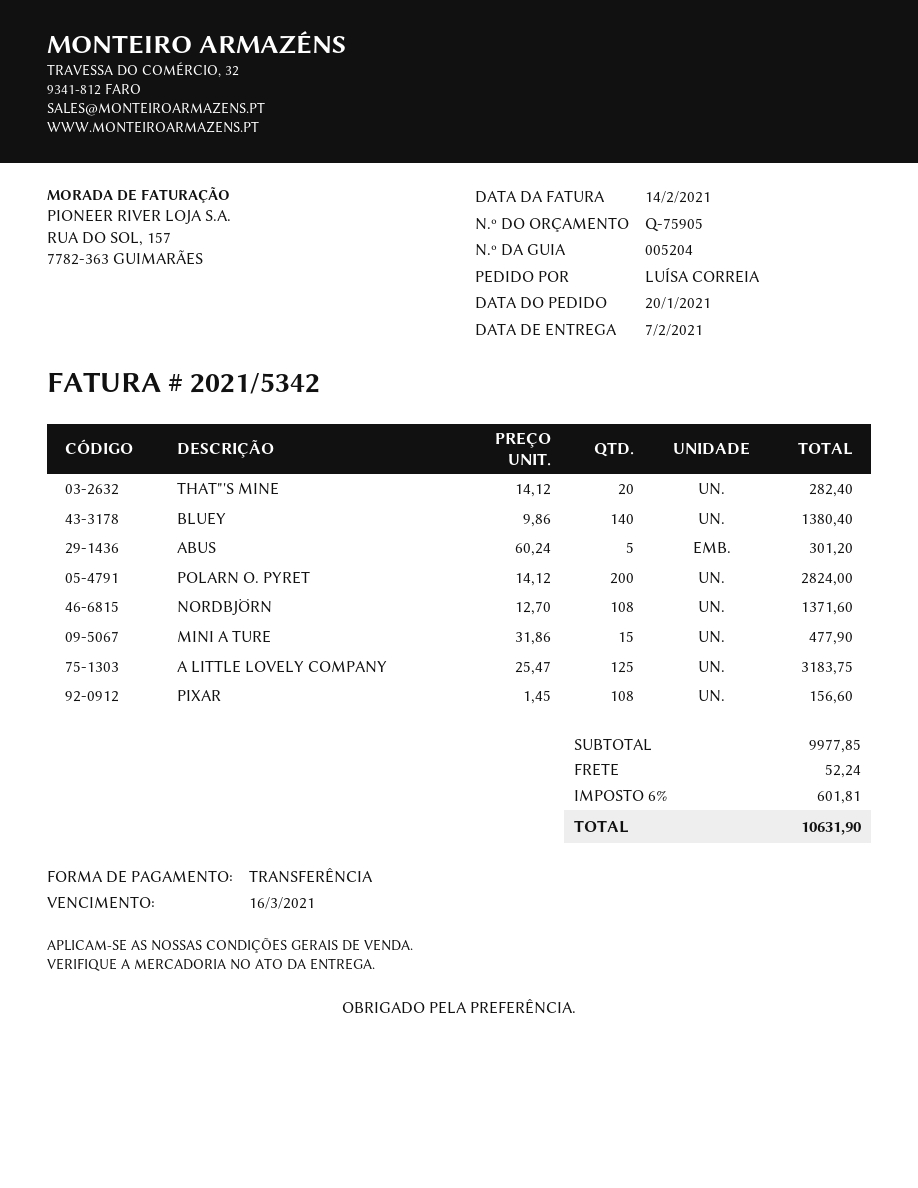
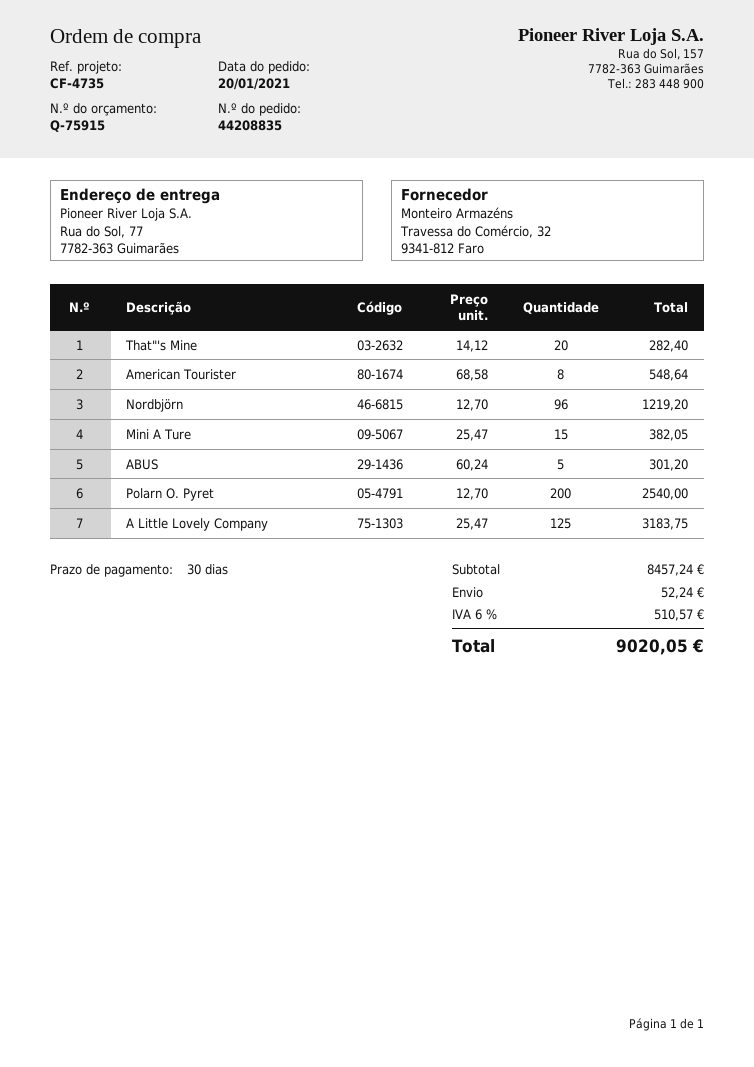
quote number: Q-75905 -> Q-75915
BLUEY: 140 x 9.86 = 1380.40 -> none
POLARN O. PYRET: 200 x 14.12 = 2824.00 -> 200 x 12.70 = 2540.00
NORDBJÖRN: 108 x 12.70 = 1371.60 -> 96 x 12.70 = 1219.20
MINI A TURE: 15 x 31.86 = 477.90 -> 15 x 25.47 = 382.05
PIXAR: 108 x 1.45 = 156.60 -> none
American Tourister: none -> 8 x 68.58 = 548.64
subtotal: 9977.85 -> 8457.24
tax: 6% = 601.81 -> 6% = 510.57
total: 10631.90 -> 9020.05

